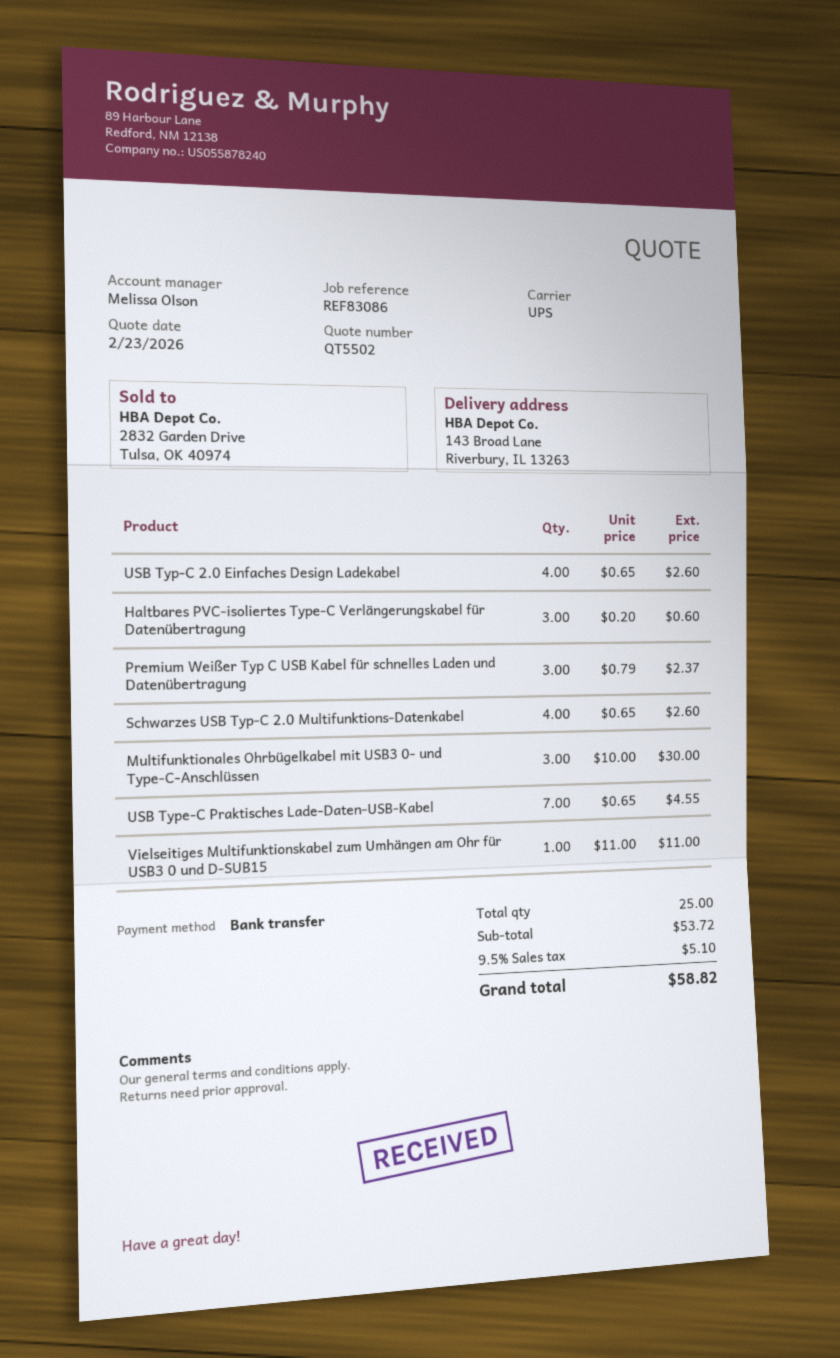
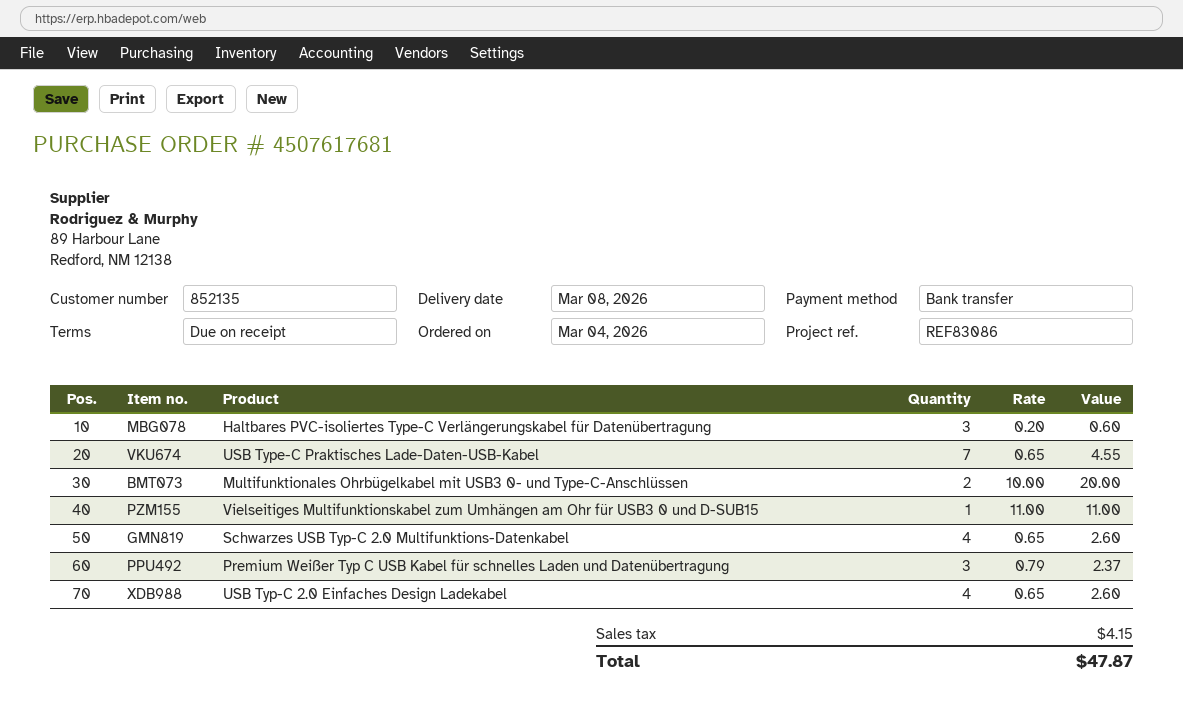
Multifunktionales Ohrbügelkabel mit USB3 0- und Type-C-Anschlüssen: 3 x 10.00 = 30.00 -> 2 x 10.00 = 20.00
tax: 5.10 -> 4.15
total: 58.82 -> 47.87

